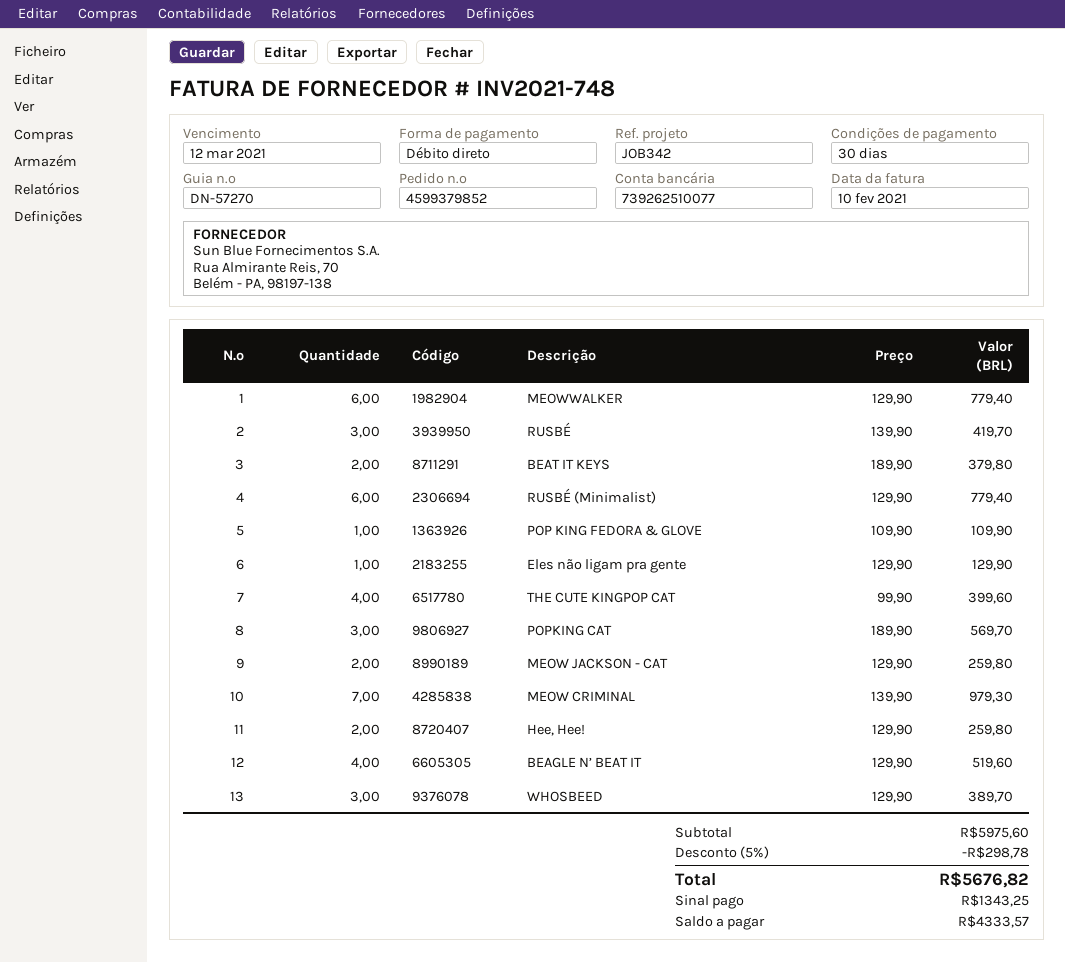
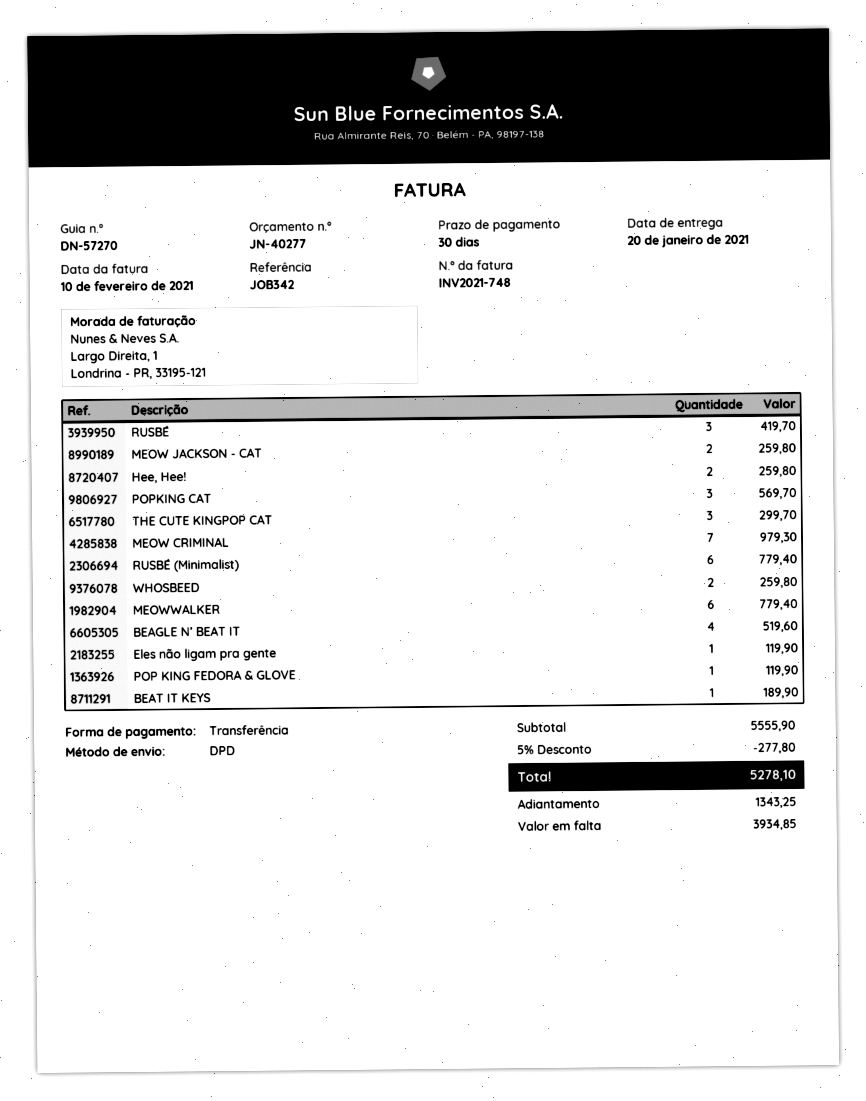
payment method: direct debit -> bank transfer
BEAT IT KEYS: 2 for 379.80 -> 1 for 189.90
POP KING FEDORA & GLOVE: 1 for 109.90 -> 1 for 119.90
Eles não ligam pra gente: 1 for 129.90 -> 1 for 119.90
THE CUTE KINGPOP CAT: 4 for 399.60 -> 3 for 299.70
WHOSBEED: 3 for 389.70 -> 2 for 259.80
subtotal: 5975.60 -> 5555.90
discount: 5% = 298.78 -> 5% = 277.80
total: 5676.82 -> 5278.10
balance: 4333.57 -> 3934.85

